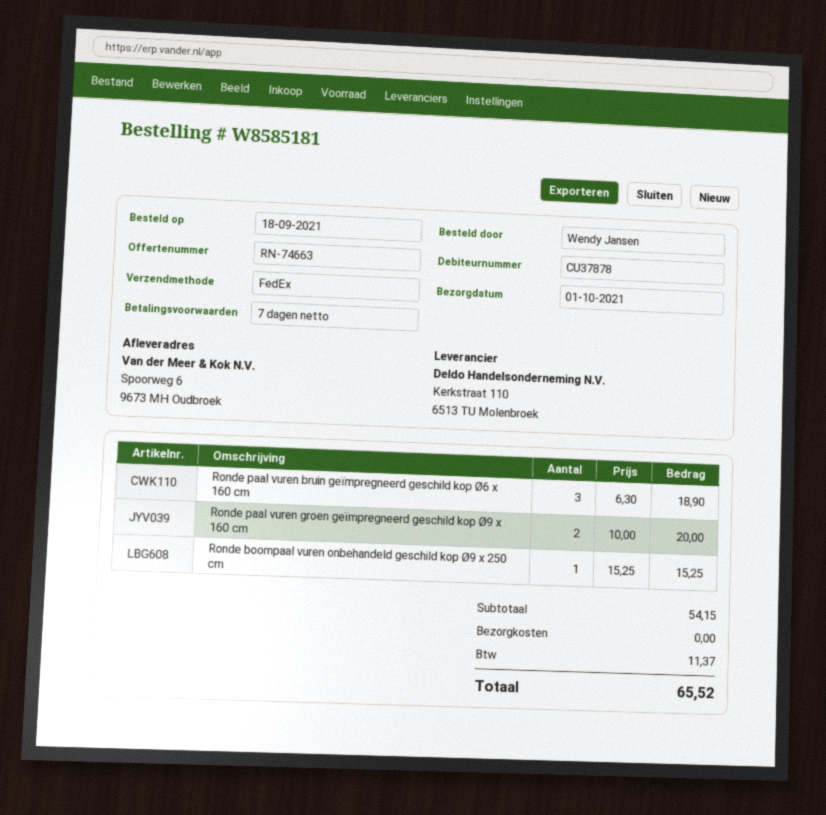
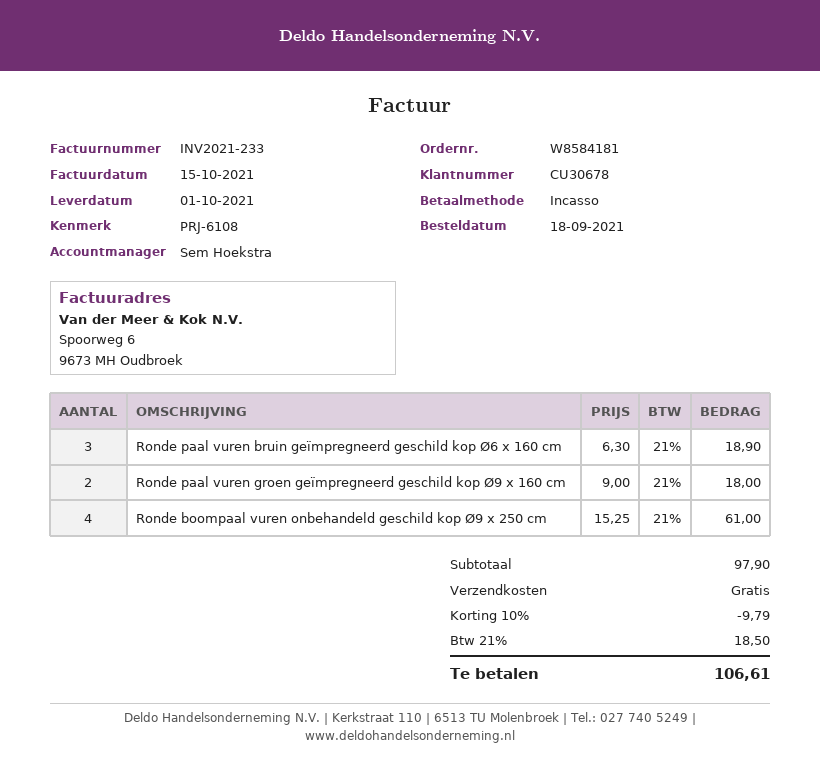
order number: W8585181 -> W8584181
customer number: CU37878 -> CU30678
Ronde paal vuren groen geïmpregneerd geschild kop Ø9 x 160 cm: 2 x 10.00 = 20.00 -> 2 x 9.00 = 18.00
Ronde boompaal vuren onbehandeld geschild kop Ø9 x 250 cm: 1 x 15.25 = 15.25 -> 4 x 15.25 = 61.00
subtotal: 54.15 -> 97.90
discount: none -> 10% = 9.79
tax: 11.37 -> 18.50
total: 65.52 -> 106.61

